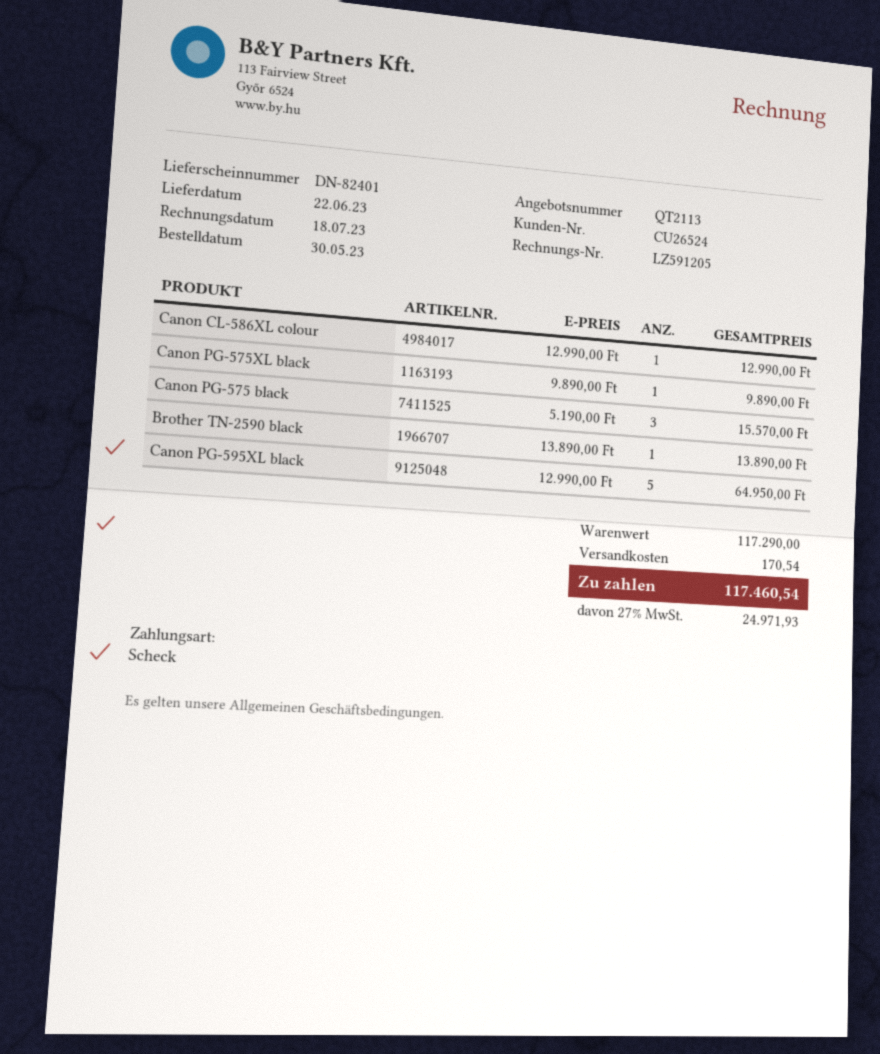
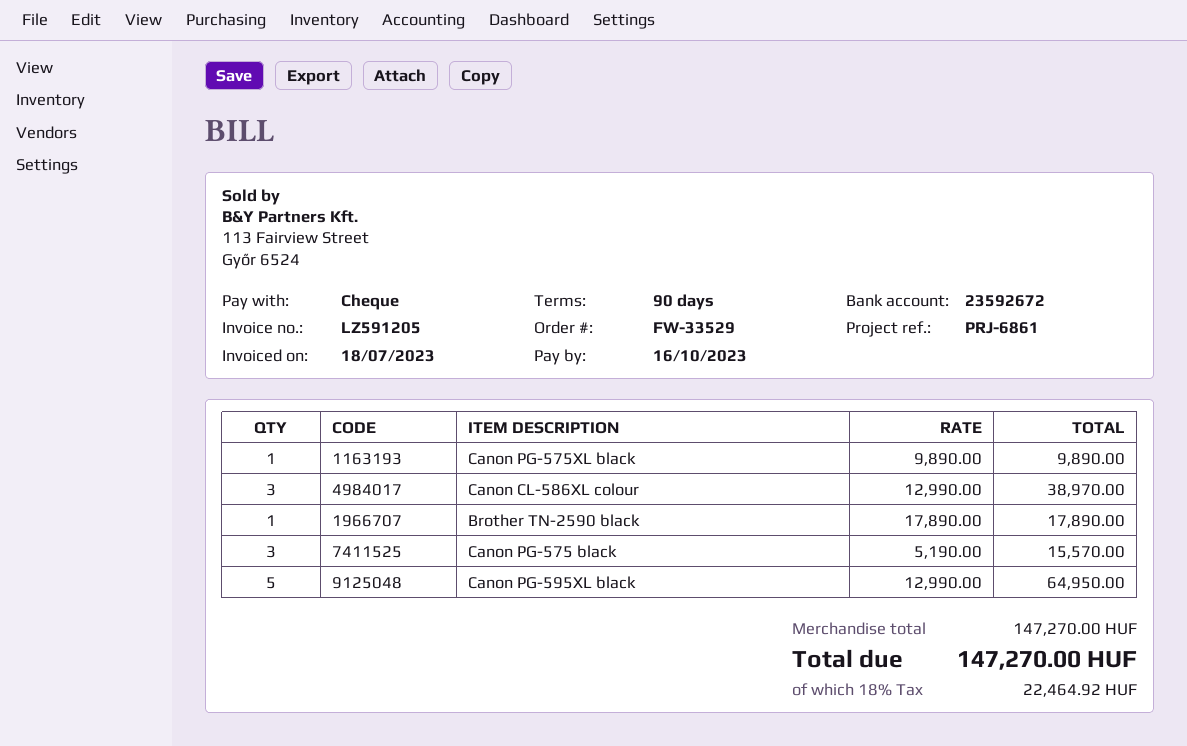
Canon CL-586XL colour: 1 x 12990.00 = 12990.00 -> 3 x 12990.00 = 38970.00
Brother TN-2590 black: 1 x 13890.00 = 13890.00 -> 1 x 17890.00 = 17890.00
subtotal: 117290.00 -> 147270.00
shipping: 170.54 -> none
tax: 27% = 24971.93 -> 18% = 22464.92
total: 117460.54 -> 147270.00

